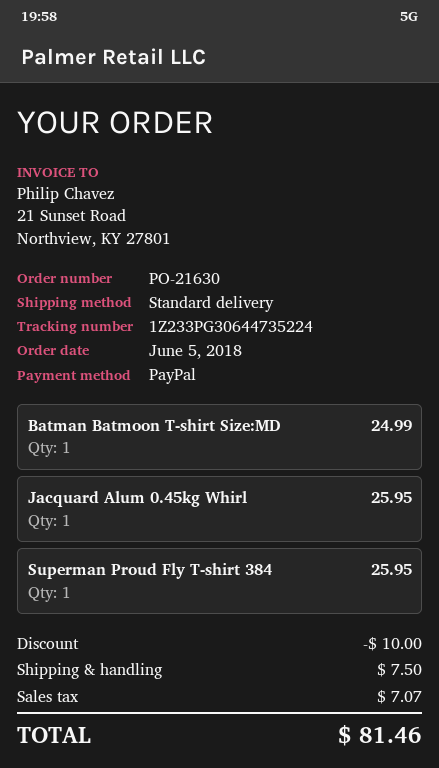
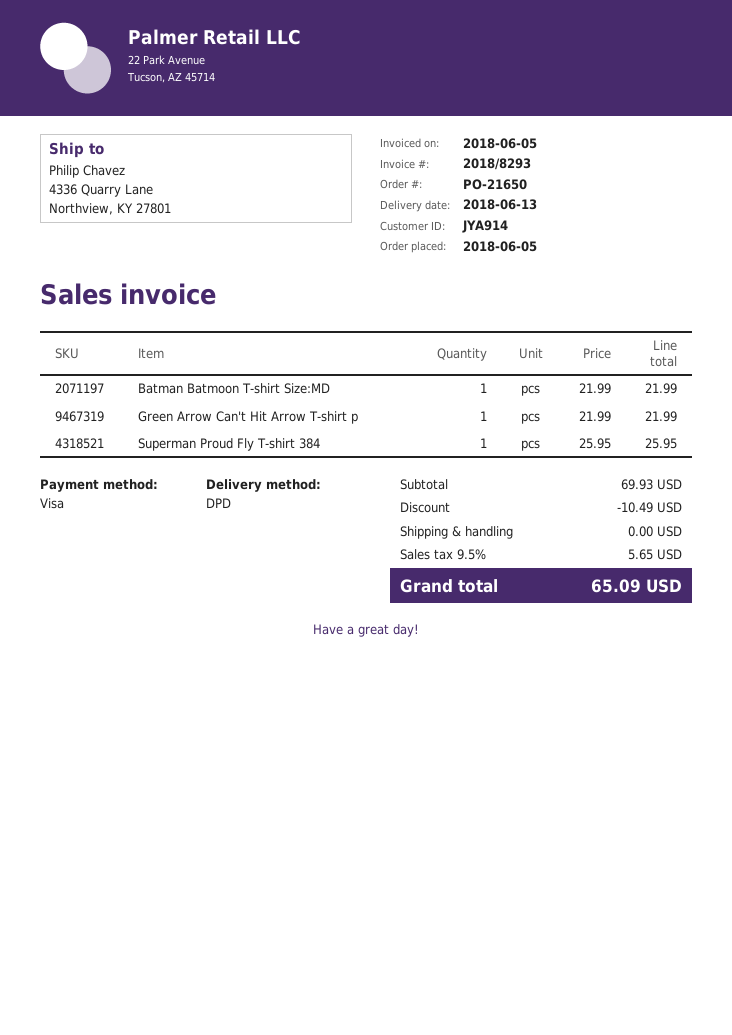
order number: PO-21630 -> PO-21650
payment method: PayPal -> Visa
shipping method: standard -> DPD
Batman Batmoon T-shirt Size:MD: 1 for 24.99 -> 1 for 21.99
Jacquard Alum 0.45kg Whirl: 1 for 25.95 -> none
Green Arrow Can't Hit Arrow T-shirt p: none -> 1 for 21.99
discount: 10.00 -> 10.49
shipping: 7.50 -> 0.00
tax: 7.07 -> 5.65
total: 81.46 -> 65.09

